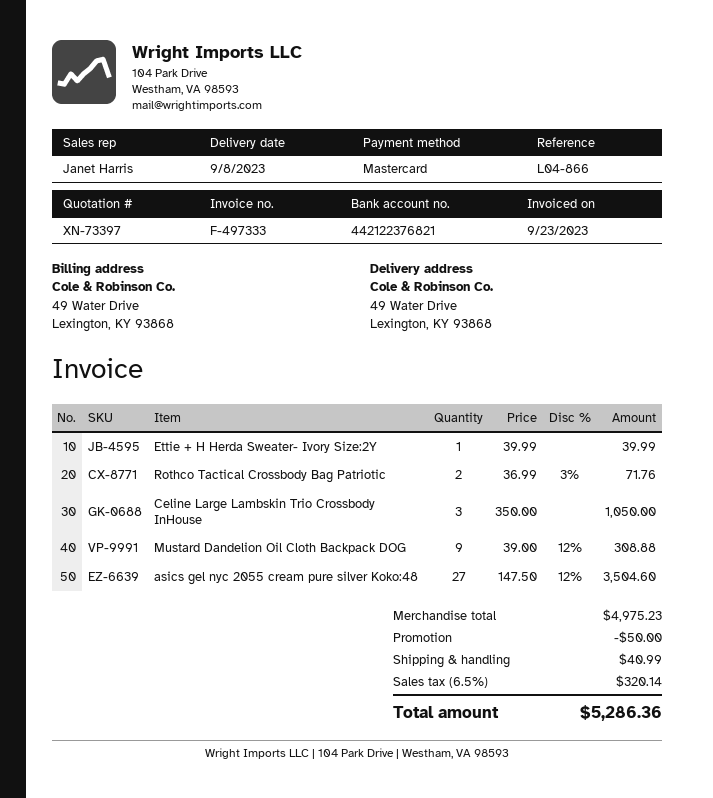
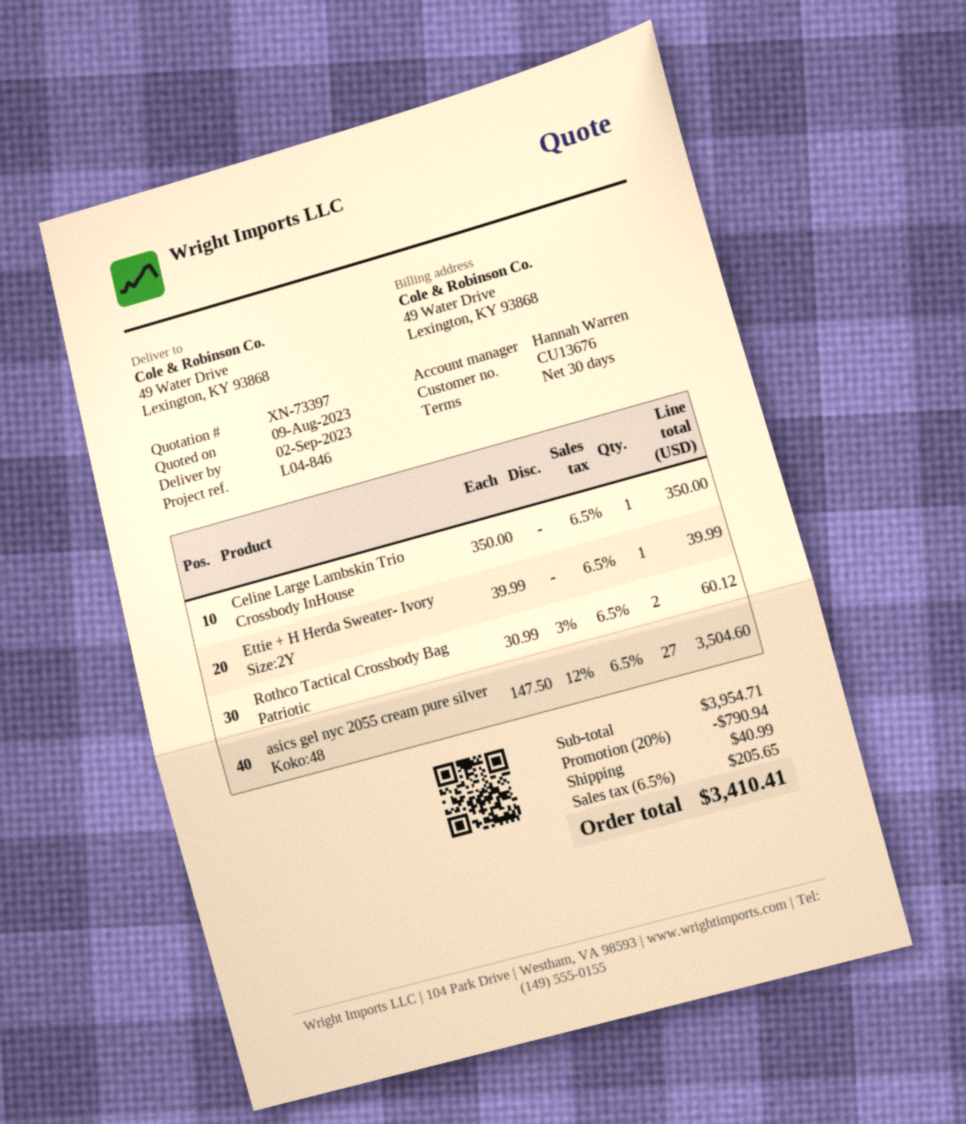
delivery date: 2023-09-08 -> 2023-09-02
reference: L04-866 -> L04-846
sales rep: Janet Harris -> Hannah Warren
Rothco Tactical Crossbody Bag Patriotic: 2 x 36.99 - 3% = 71.76 -> 2 x 30.99 - 3% = 60.12
Celine Large Lambskin Trio Crossbody InHouse: 3 x 350.00 = 1050.00 -> 1 x 350.00 = 350.00
Mustard Dandelion Oil Cloth Backpack DOG: 9 x 39.00 - 12% = 308.88 -> none
subtotal: 4975.23 -> 3954.71
discount: 50.00 -> 790.94
tax: 6.5% = 320.14 -> 6.5% = 205.65
total: 5286.36 -> 3410.41

